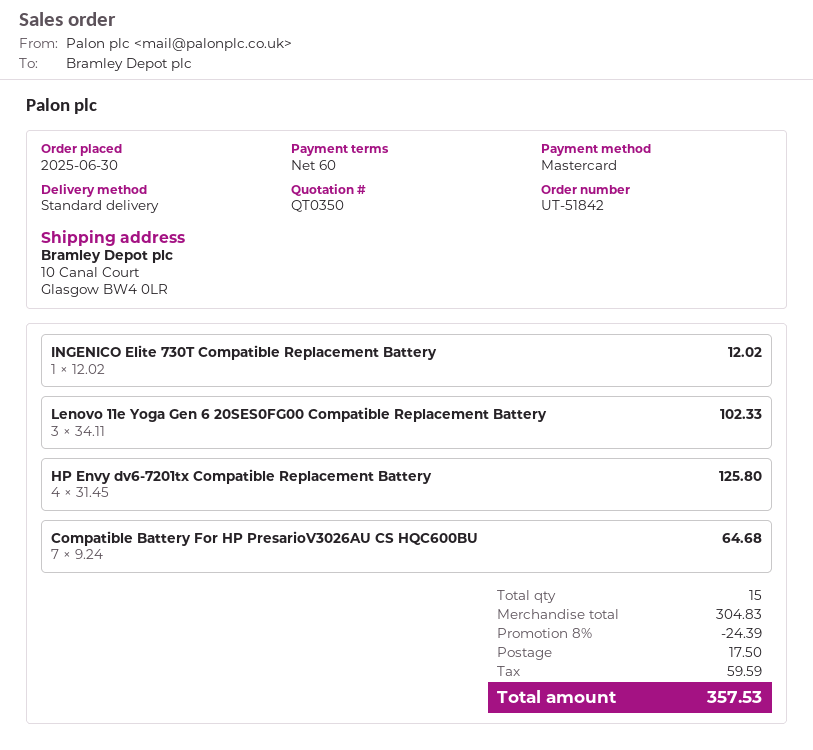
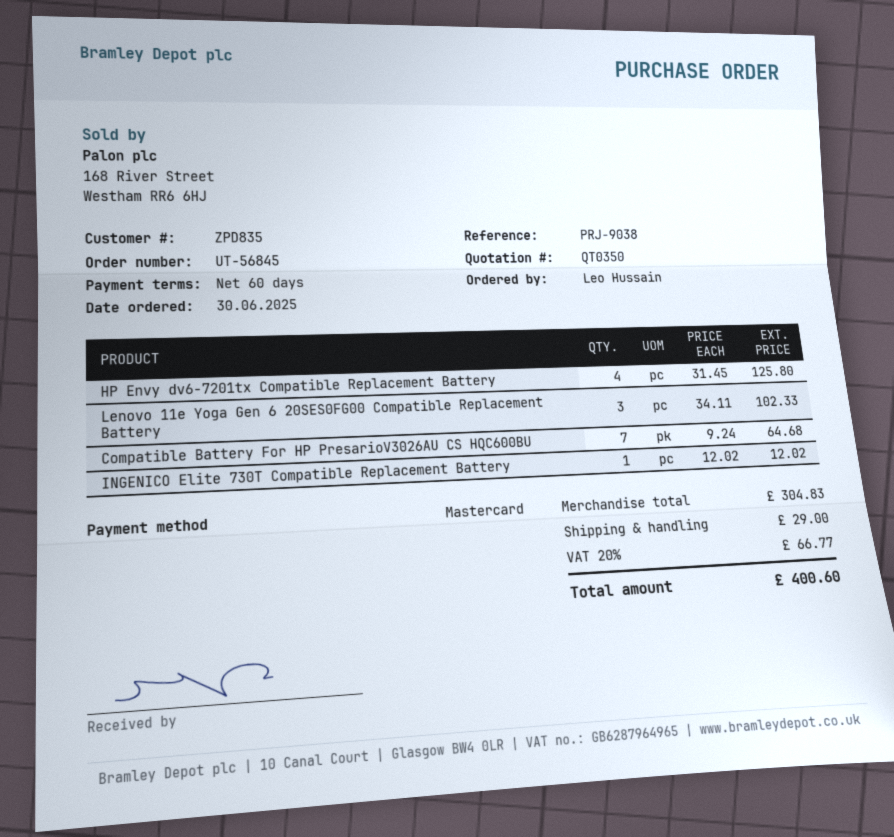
order number: UT-51842 -> UT-56845
discount: 8% = 24.39 -> none
shipping: 17.50 -> 29.00
tax: 59.59 -> 66.77
total: 357.53 -> 400.60

